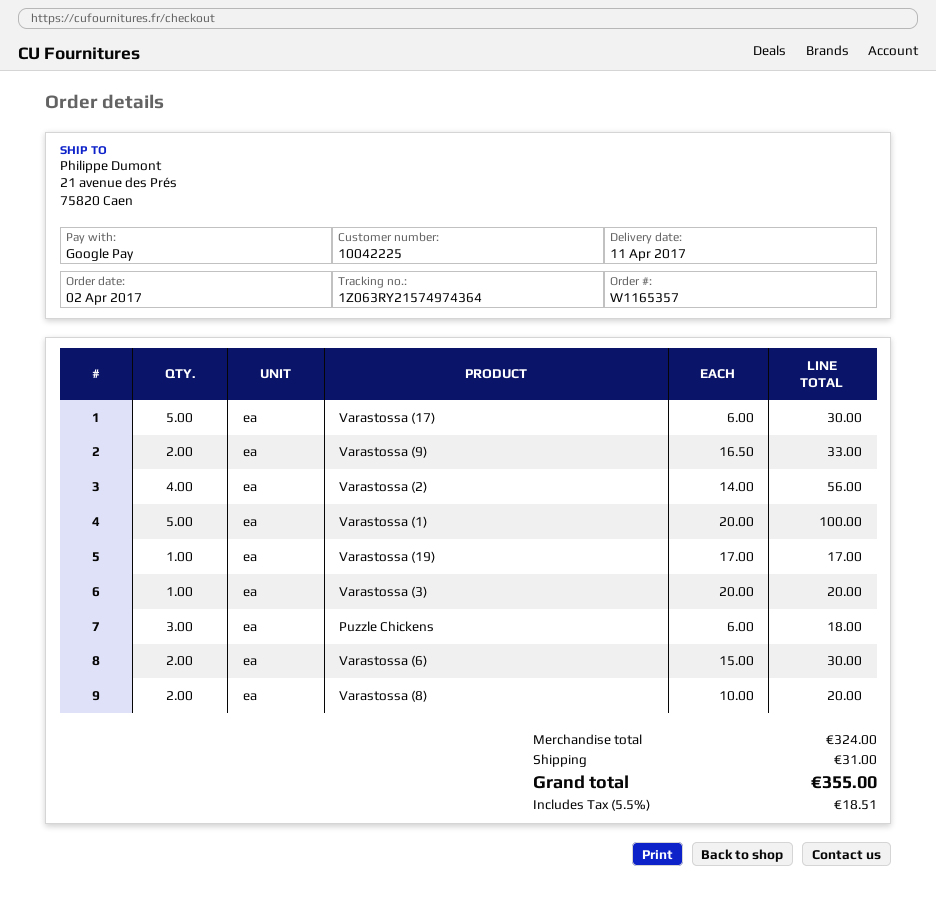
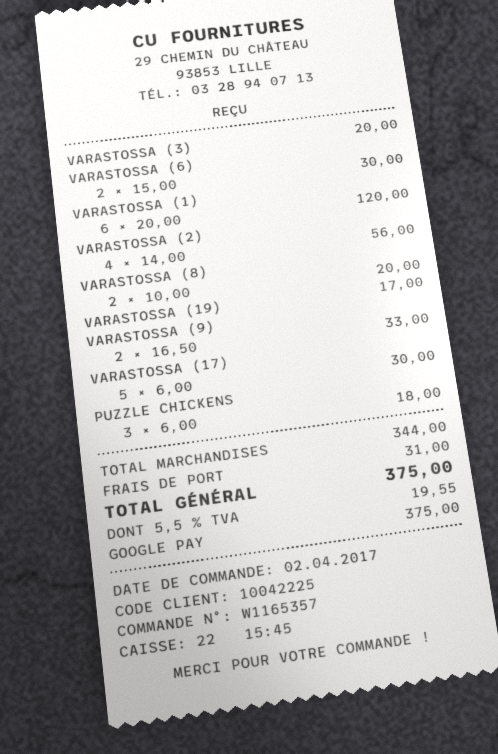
Varastossa (1): 5 x 20.00 = 100.00 -> 6 x 20.00 = 120.00
subtotal: 324.00 -> 344.00
tax: 5.5% = 18.51 -> 5.5% = 19.55
total: 355.00 -> 375.00

